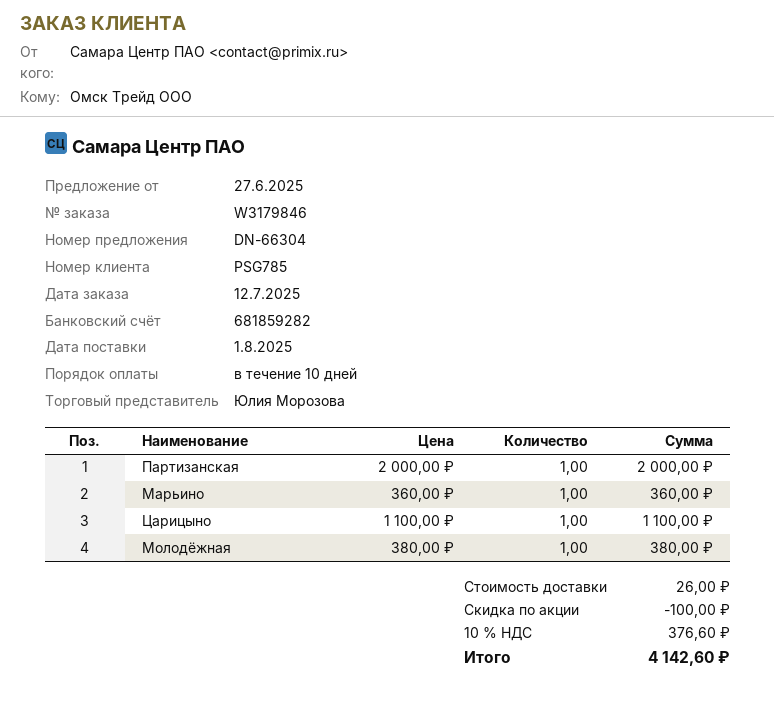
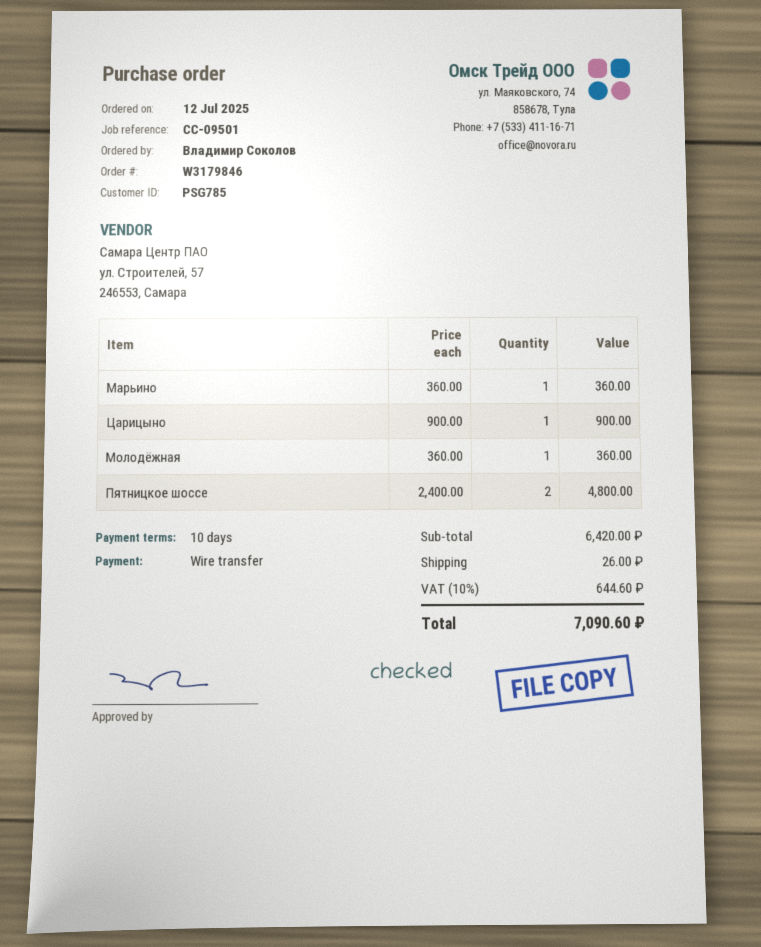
Партизанская: 1 x 2000.00 = 2000.00 -> none
Царицыно: 1 x 1100.00 = 1100.00 -> 1 x 900.00 = 900.00
Молодёжная: 1 x 380.00 = 380.00 -> 1 x 360.00 = 360.00
Пятницкое шоссе: none -> 2 x 2400.00 = 4800.00
discount: 100.00 -> none
tax: 10% = 376.60 -> 10% = 644.60
total: 4142.60 -> 7090.60

